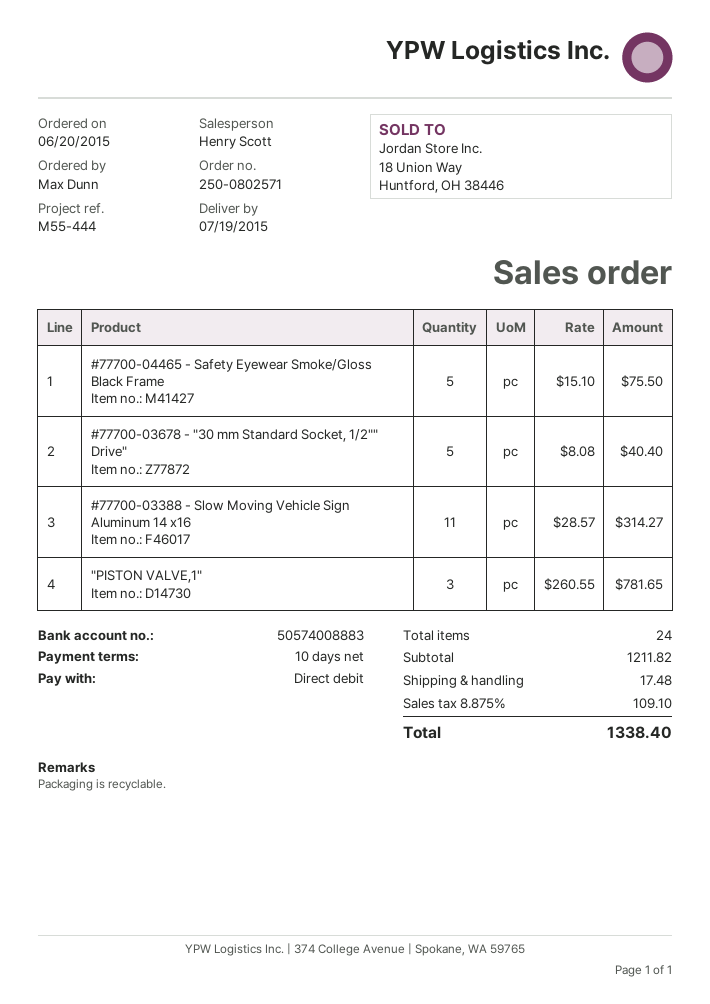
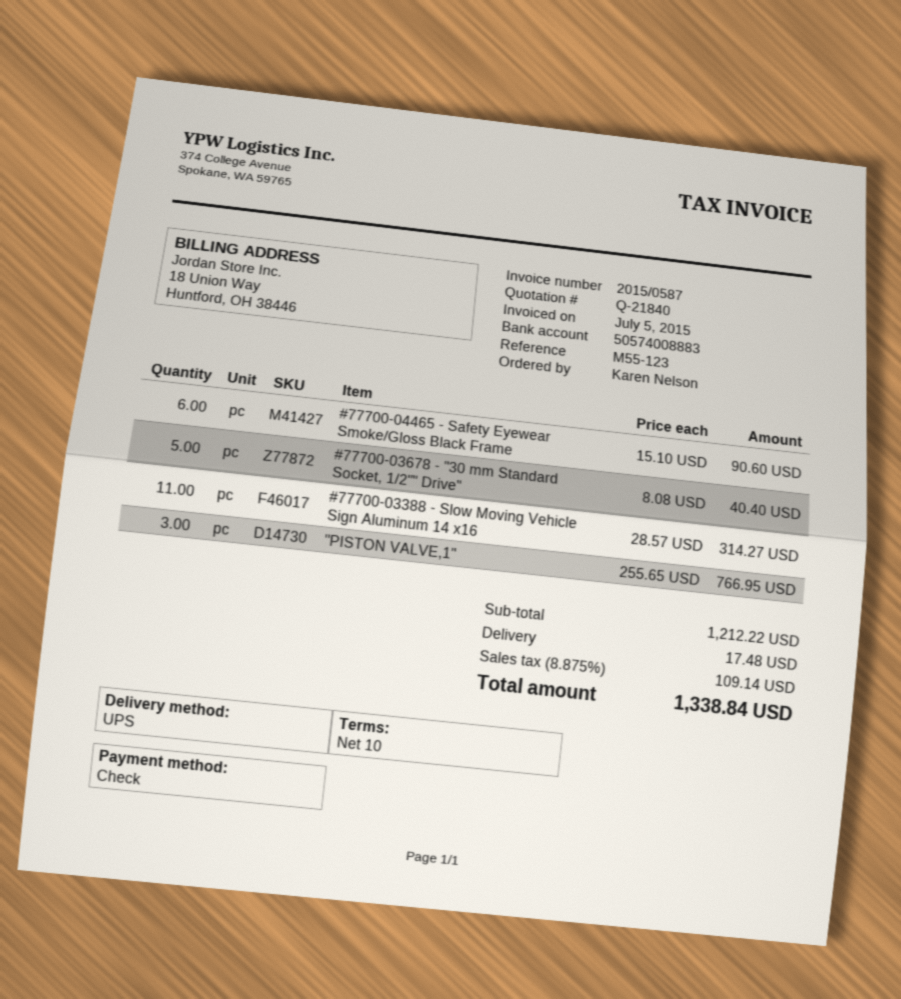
reference: M55-444 -> M55-123
ordered by: Max Dunn -> Karen Nelson
payment method: direct debit -> cheque
#77700-04465 - Safety Eyewear Smoke/Gloss Black Frame: 5 x 15.10 = 75.50 -> 6 x 15.10 = 90.60
"PISTON VALVE,1": 3 x 260.55 = 781.65 -> 3 x 255.65 = 766.95
subtotal: 1211.82 -> 1212.22
tax: 8.875% = 109.10 -> 8.875% = 109.14
total: 1338.40 -> 1338.84

